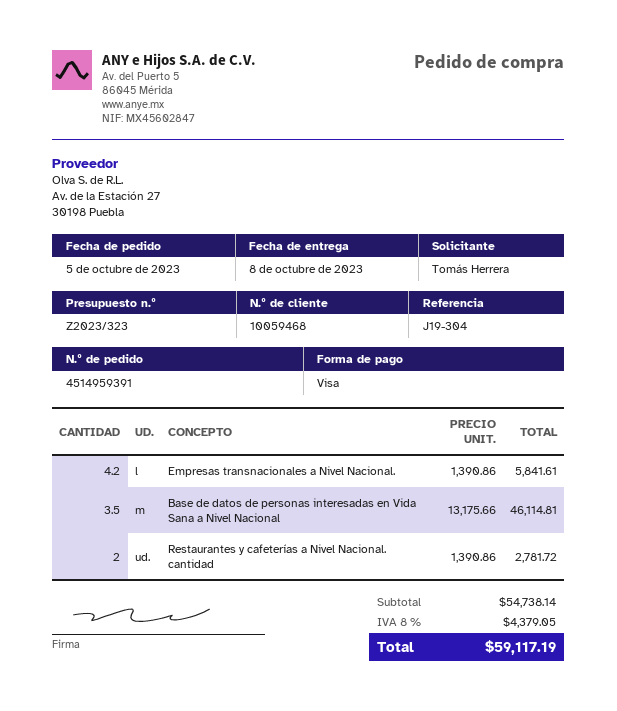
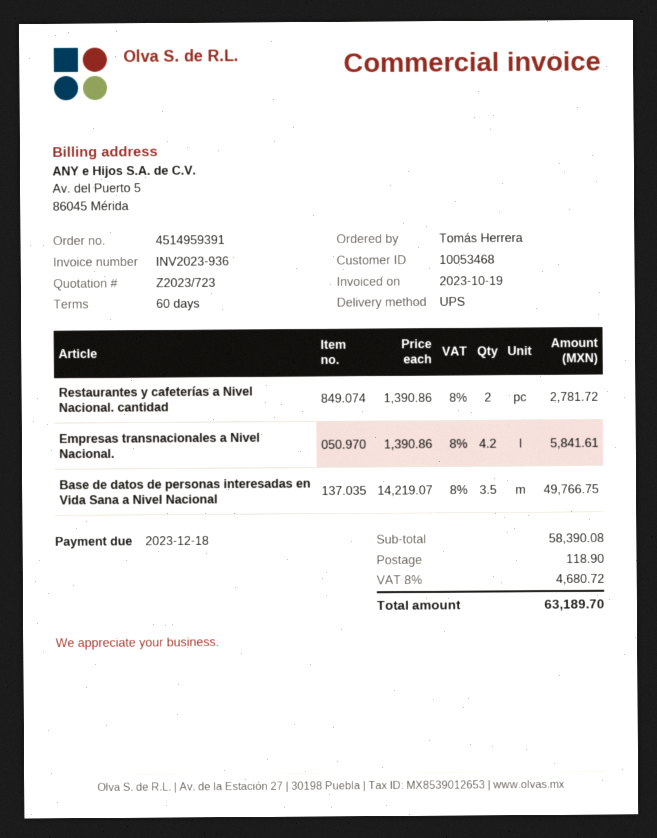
quote number: Z2023/323 -> Z2023/723
customer number: 10059468 -> 10053468
Base de datos de personas interesadas en Vida Sana a Nivel Nacional: 3.5 x 13175.66 = 46114.81 -> 3.5 x 14219.07 = 49766.75
subtotal: 54738.14 -> 58390.08
shipping: none -> 118.90
tax: 8% = 4379.05 -> 8% = 4680.72
total: 59117.19 -> 63189.70

